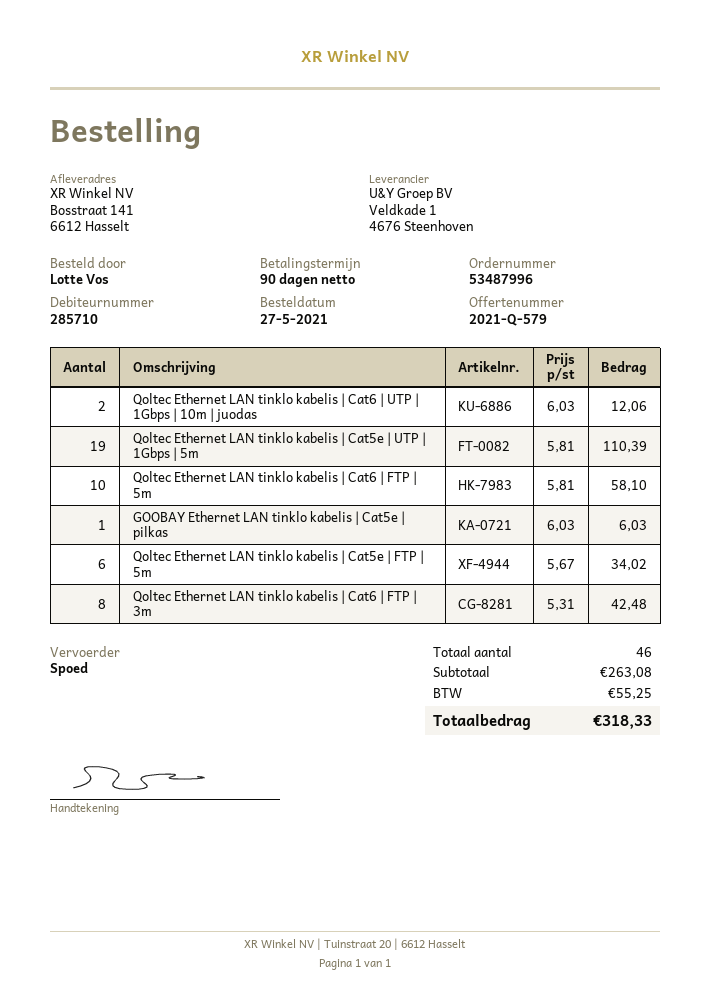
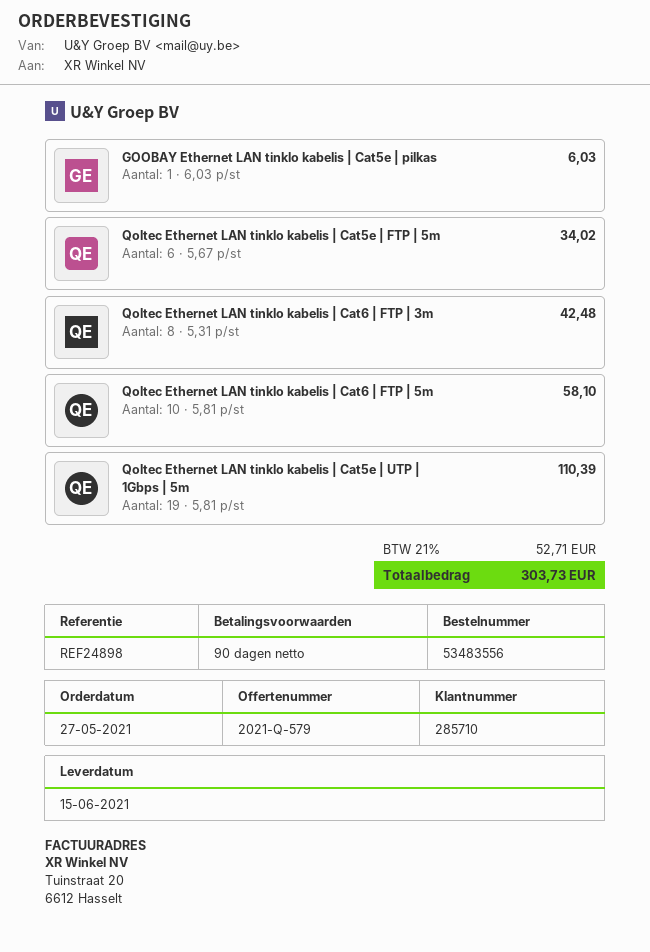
order number: 53487996 -> 53483556
Qoltec Ethernet LAN tinklo kabelis | Cat6 | UTP | 1Gbps | 10m | juodas: 2 x 6.03 = 12.06 -> none
tax: 55.25 -> 52.71
total: 318.33 -> 303.73

